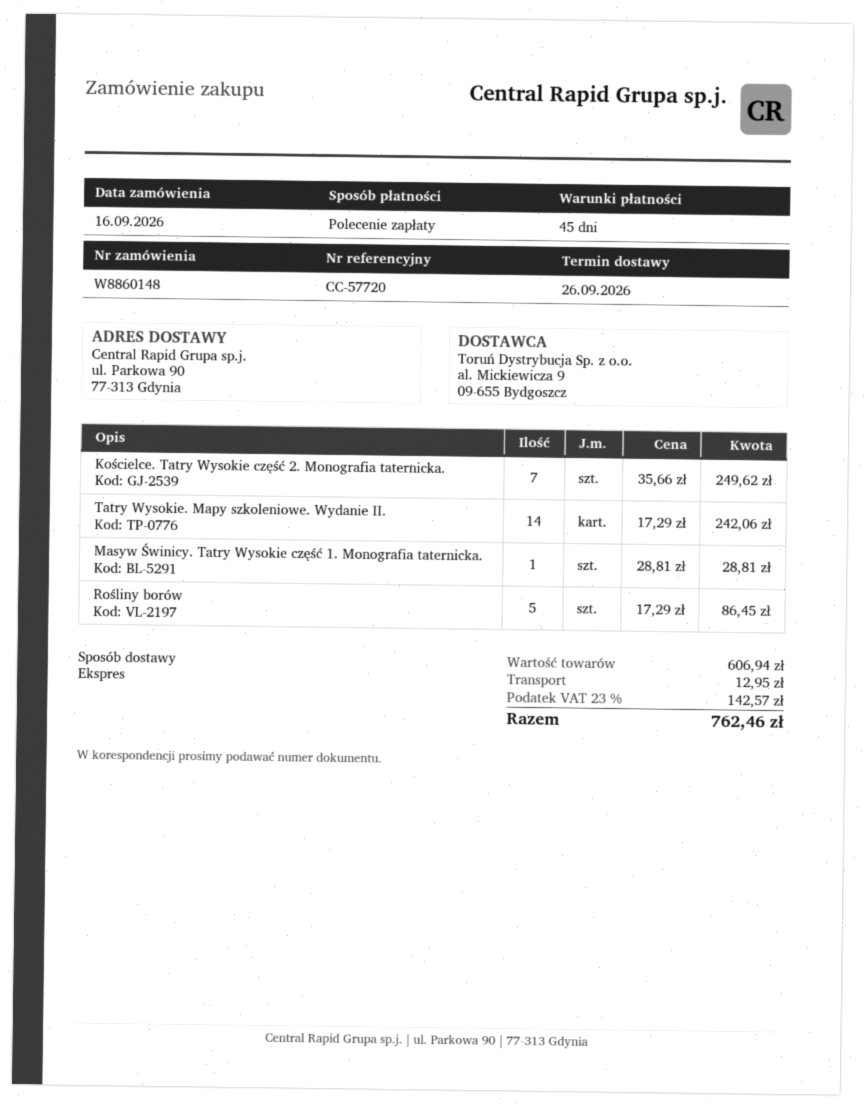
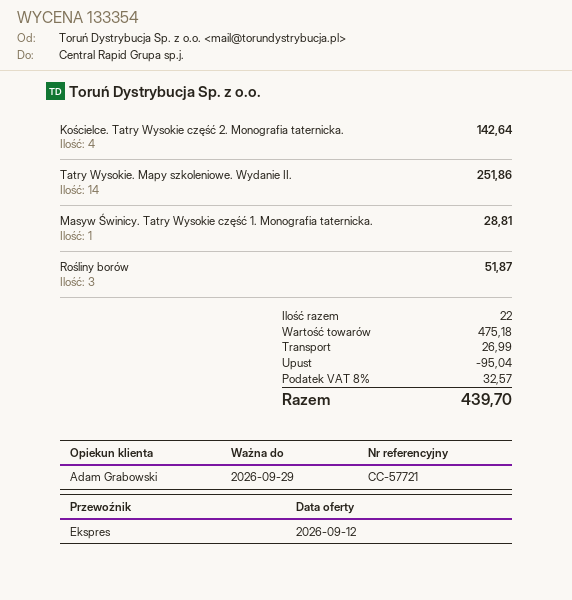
reference: CC-57720 -> CC-57721
Kościelce. Tatry Wysokie część 2. Monografia taternicka.: 7 for 249.62 -> 4 for 142.64
Tatry Wysokie. Mapy szkoleniowe. Wydanie II.: 14 for 242.06 -> 14 for 251.86
Rośliny borów: 5 for 86.45 -> 3 for 51.87
subtotal: 606.94 -> 475.18
discount: none -> 95.04
shipping: 12.95 -> 26.99
tax: 23% = 142.57 -> 8% = 32.57
total: 762.46 -> 439.70

